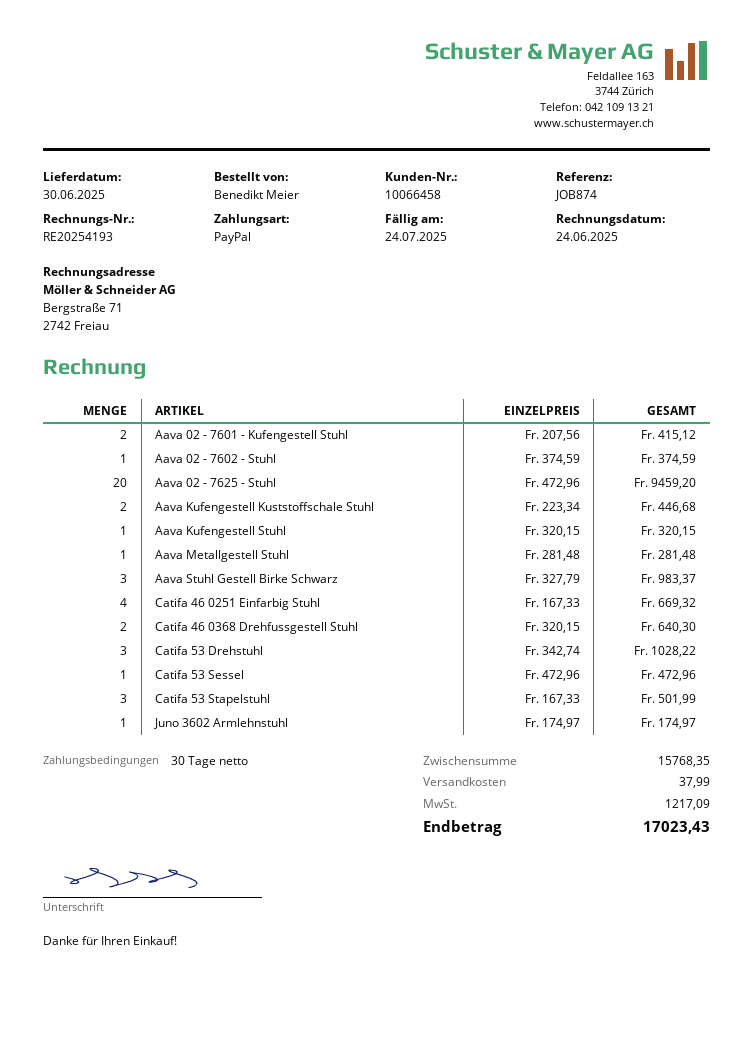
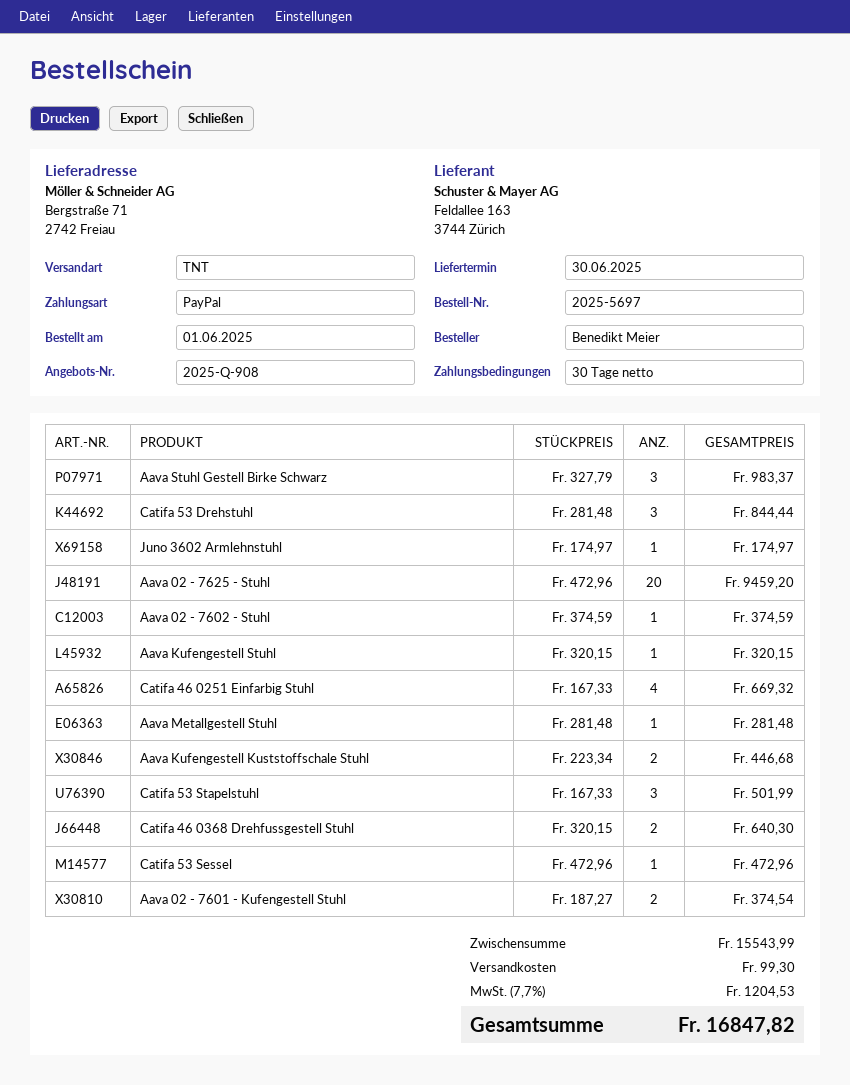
Aava 02 - 7601 - Kufengestell Stuhl: 2 x 207.56 = 415.12 -> 2 x 187.27 = 374.54
Catifa 53 Drehstuhl: 3 x 342.74 = 1028.22 -> 3 x 281.48 = 844.44
subtotal: 15768.35 -> 15543.99
shipping: 37.99 -> 99.30
tax: 1217.09 -> 1204.53
total: 17023.43 -> 16847.82

